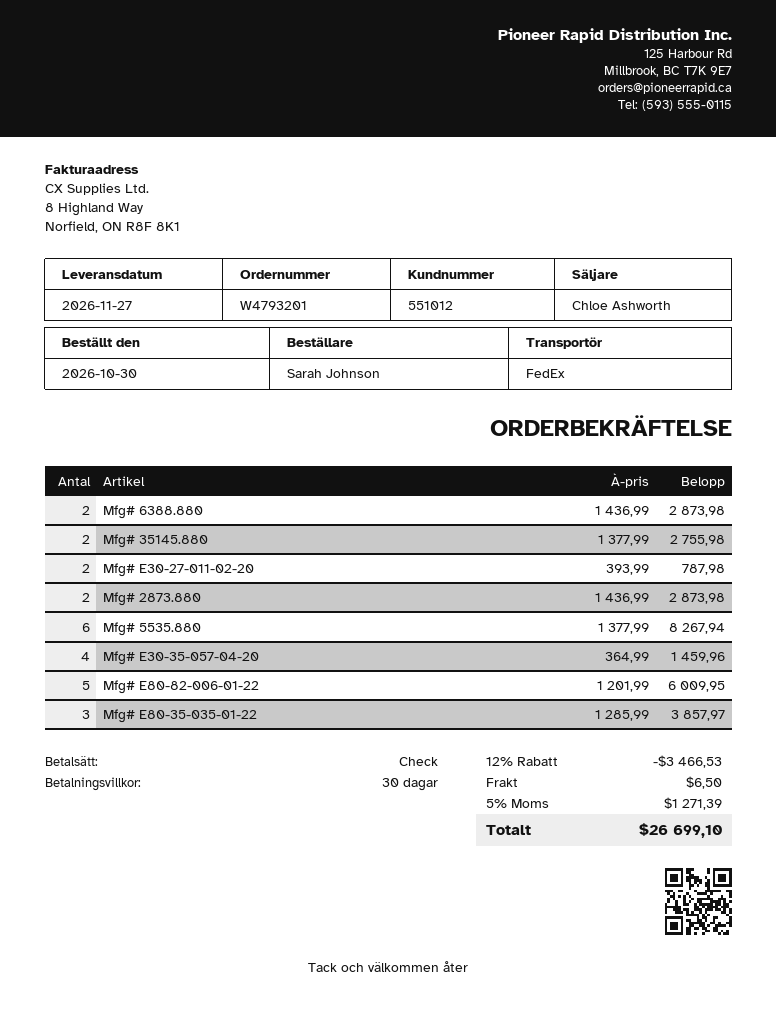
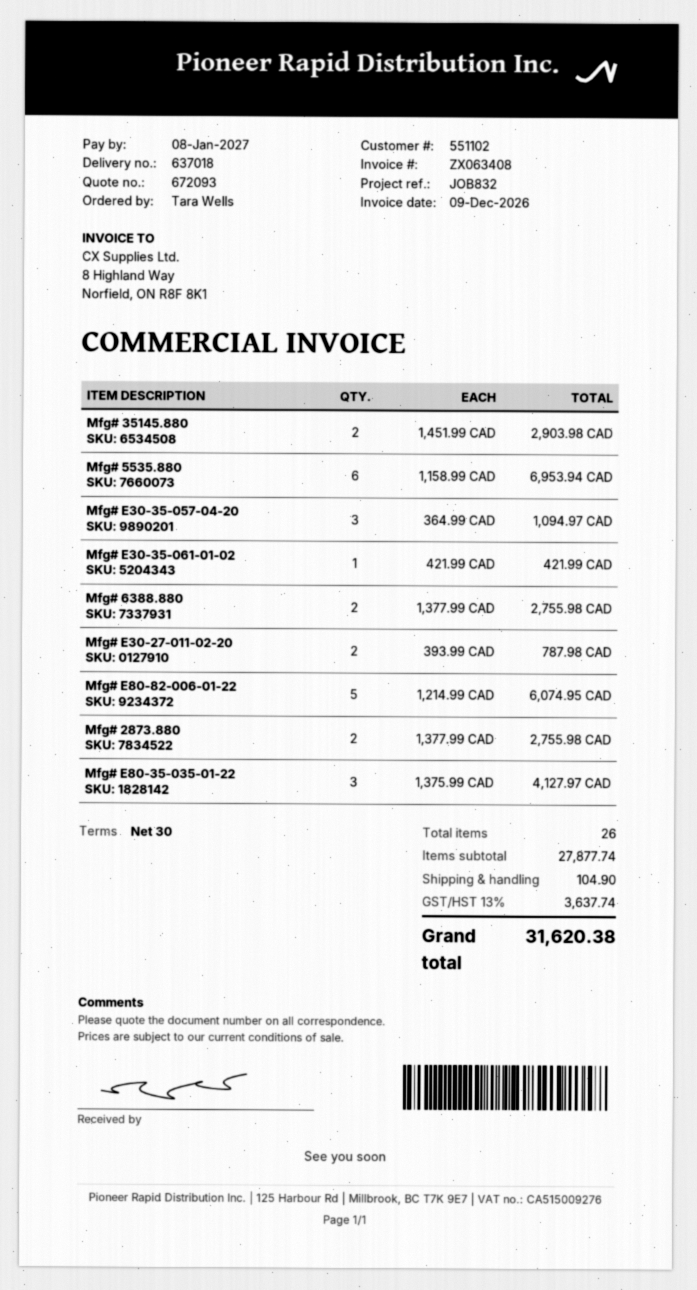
customer number: 551012 -> 551102
ordered by: Sarah Johnson -> Tara Wells
Mfg# 6388.880: 2 x 1436.99 = 2873.98 -> 2 x 1377.99 = 2755.98
Mfg# 35145.880: 2 x 1377.99 = 2755.98 -> 2 x 1451.99 = 2903.98
Mfg# 2873.880: 2 x 1436.99 = 2873.98 -> 2 x 1377.99 = 2755.98
Mfg# 5535.880: 6 x 1377.99 = 8267.94 -> 6 x 1158.99 = 6953.94
Mfg# E30-35-057-04-20: 4 x 364.99 = 1459.96 -> 3 x 364.99 = 1094.97
Mfg# E80-82-006-01-22: 5 x 1201.99 = 6009.95 -> 5 x 1214.99 = 6074.95
Mfg# E80-35-035-01-22: 3 x 1285.99 = 3857.97 -> 3 x 1375.99 = 4127.97
Mfg# E30-35-061-01-02: none -> 1 x 421.99 = 421.99
discount: 12% = 3466.53 -> none
shipping: 6.50 -> 104.90
tax: 5% = 1271.39 -> 13% = 3637.74
total: 26699.10 -> 31620.38

